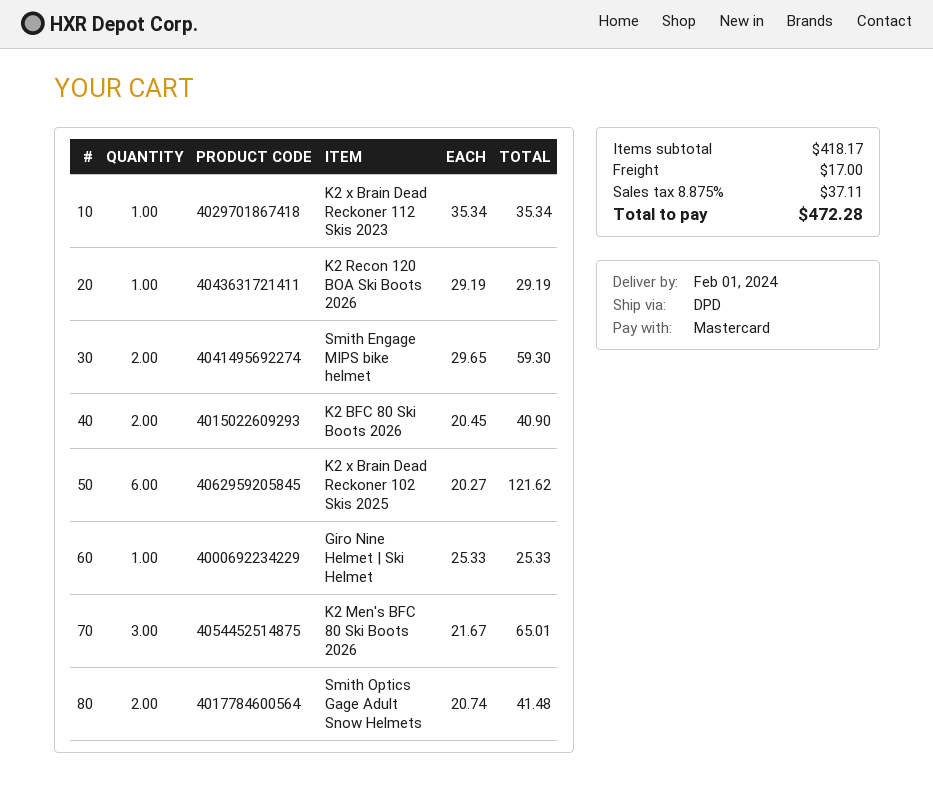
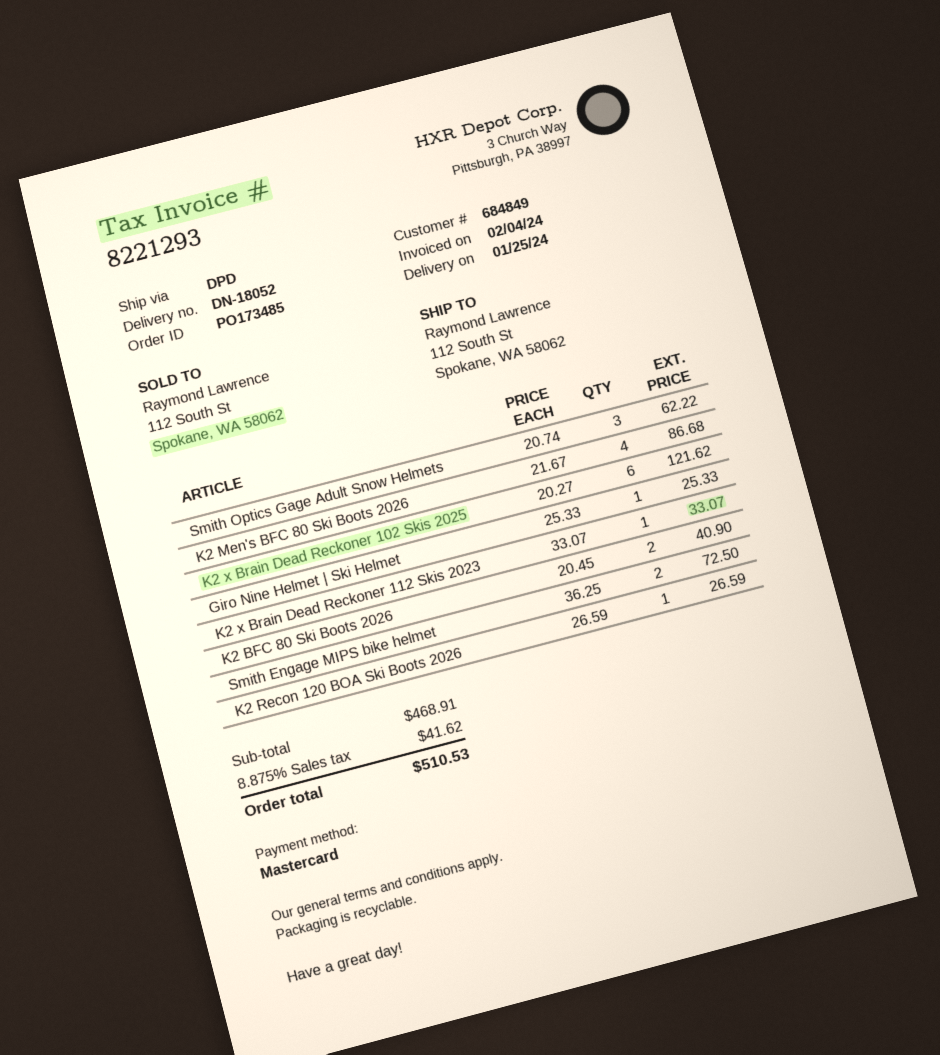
delivery date: 2024-02-01 -> 2024-01-25
K2 x Brain Dead Reckoner 112 Skis 2023: 1 x 35.34 = 35.34 -> 1 x 33.07 = 33.07
K2 Recon 120 BOA Ski Boots 2026: 1 x 29.19 = 29.19 -> 1 x 26.59 = 26.59
Smith Engage MIPS bike helmet: 2 x 29.65 = 59.30 -> 2 x 36.25 = 72.50
K2 Men's BFC 80 Ski Boots 2026: 3 x 21.67 = 65.01 -> 4 x 21.67 = 86.68
Smith Optics Gage Adult Snow Helmets: 2 x 20.74 = 41.48 -> 3 x 20.74 = 62.22
subtotal: 418.17 -> 468.91
shipping: 17.00 -> none
tax: 8.875% = 37.11 -> 8.875% = 41.62
total: 472.28 -> 510.53

